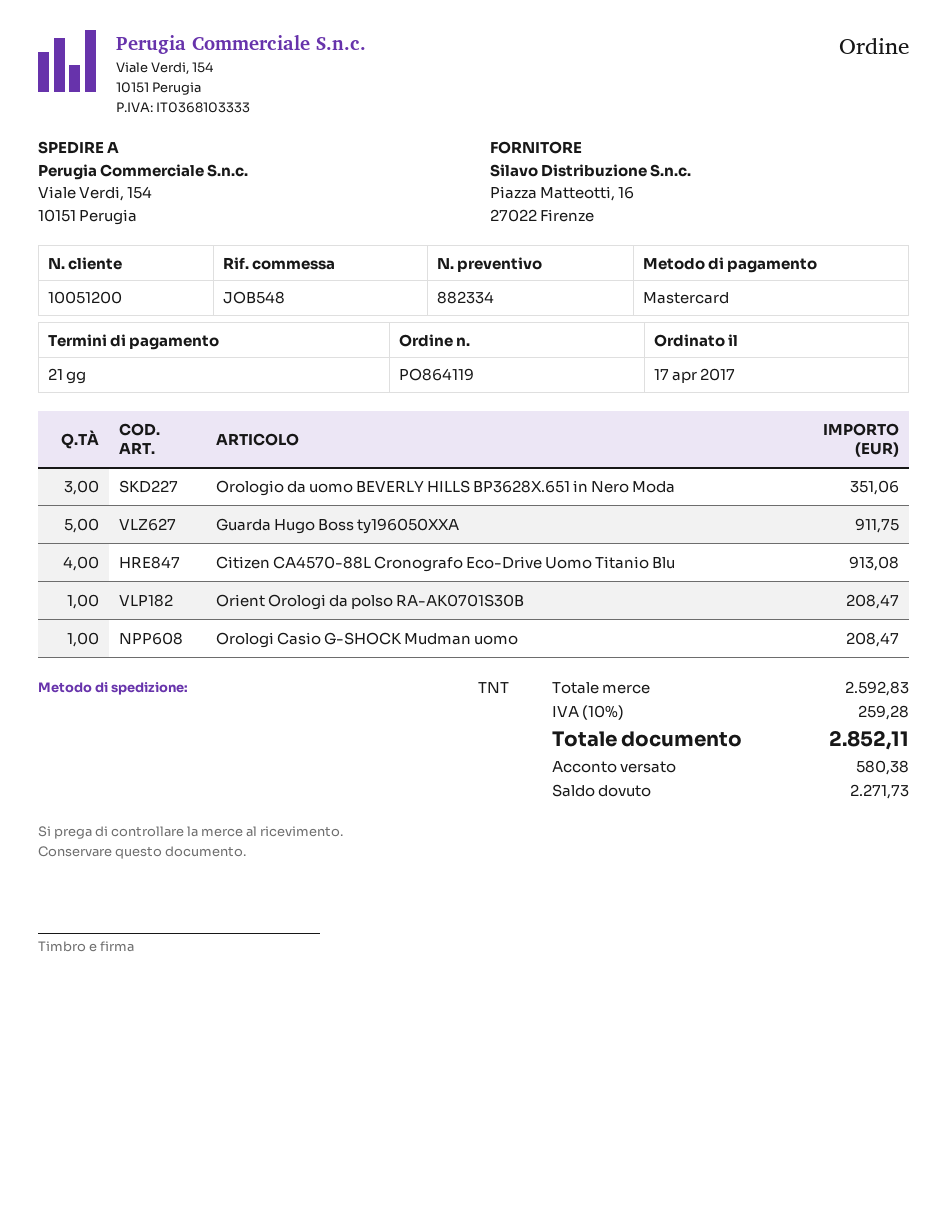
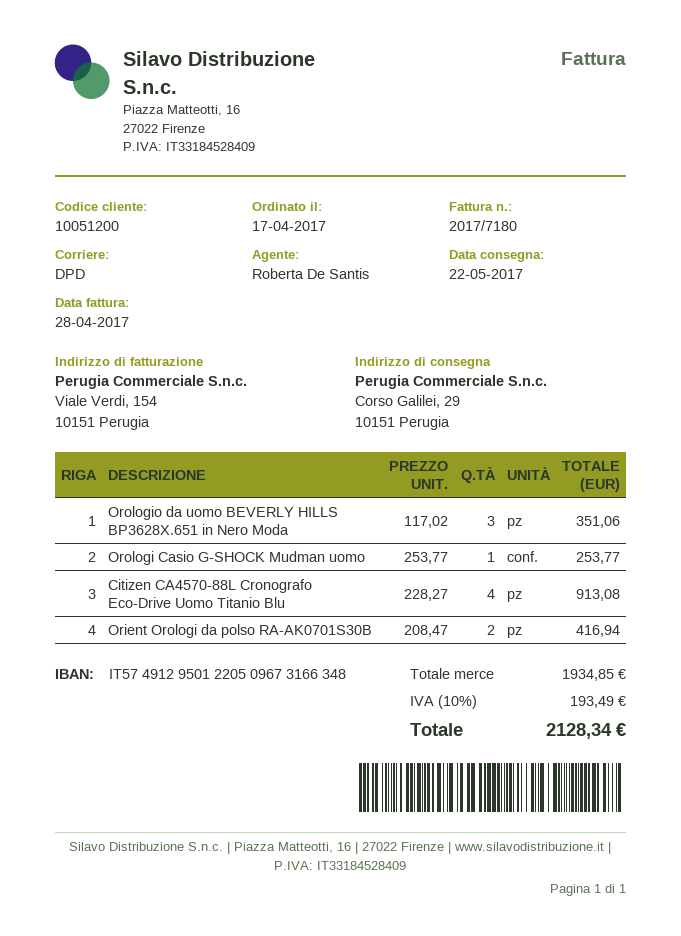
shipping method: TNT -> DPD
ship to: Viale Verdi, 154, 10151 Perugia -> Corso Galilei, 29, 10151 Perugia
Guarda Hugo Boss ty196050XXA: 5 for 911.75 -> none
Orient Orologi da polso RA-AK0701S30B: 1 for 208.47 -> 2 for 416.94
Orologi Casio G-SHOCK Mudman uomo: 1 for 208.47 -> 1 for 253.77
subtotal: 2592.83 -> 1934.85
tax: 10% = 259.28 -> 10% = 193.49
total: 2852.11 -> 2128.34

